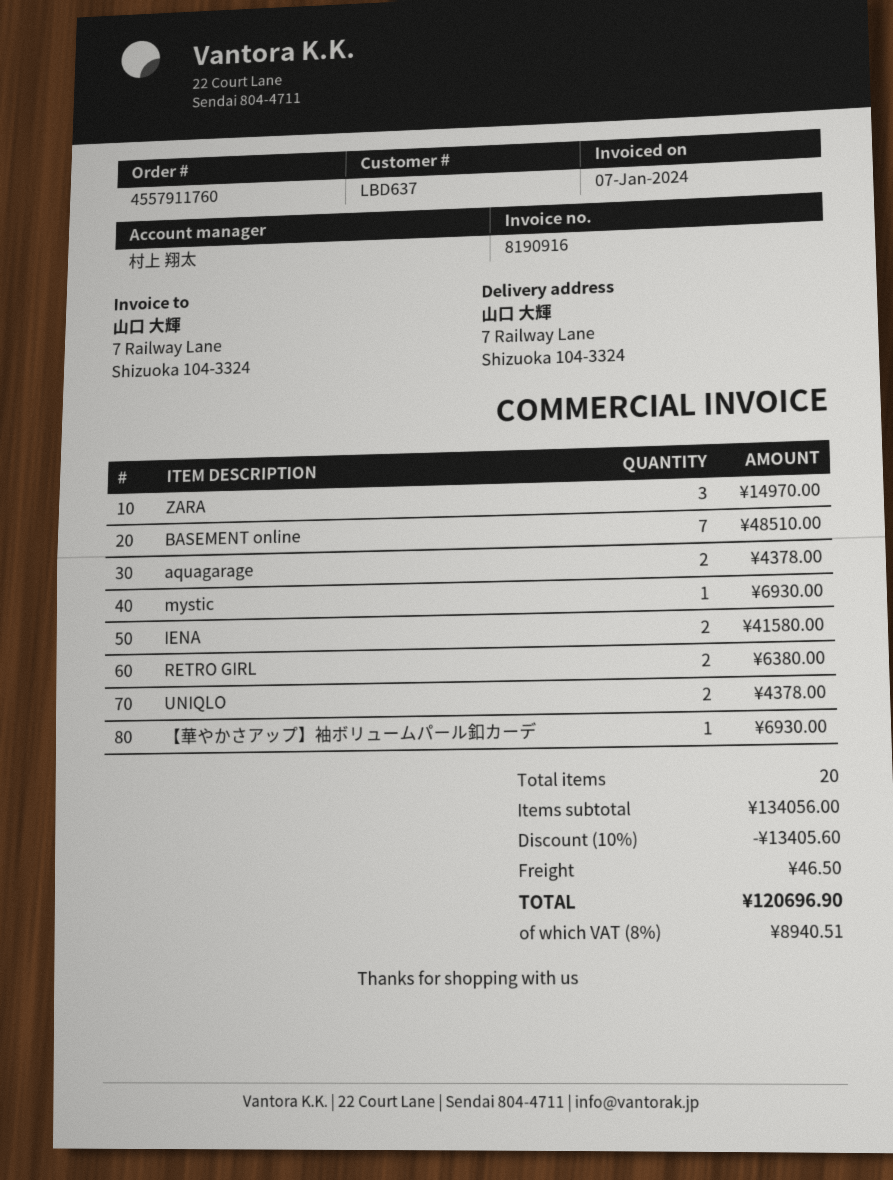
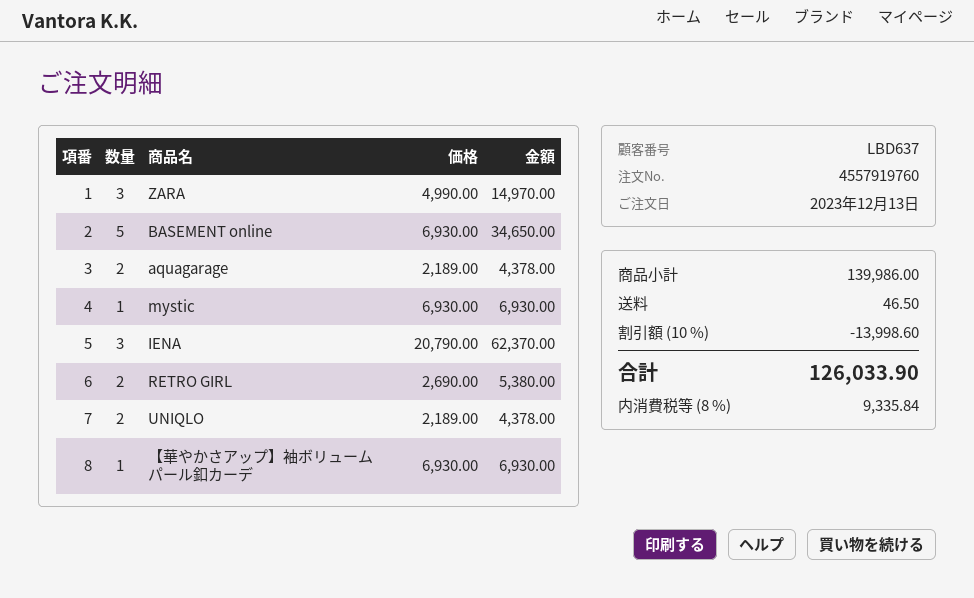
order number: 4557911760 -> 4557919760
BASEMENT online: 7 for 48510.00 -> 5 for 34650.00
IENA: 2 for 41580.00 -> 3 for 62370.00
RETRO GIRL: 2 for 6380.00 -> 2 for 5380.00
subtotal: 134056.00 -> 139986.00
discount: 10% = 13405.60 -> 10% = 13998.60
tax: 8% = 8940.51 -> 8% = 9335.84
total: 120696.90 -> 126033.90

